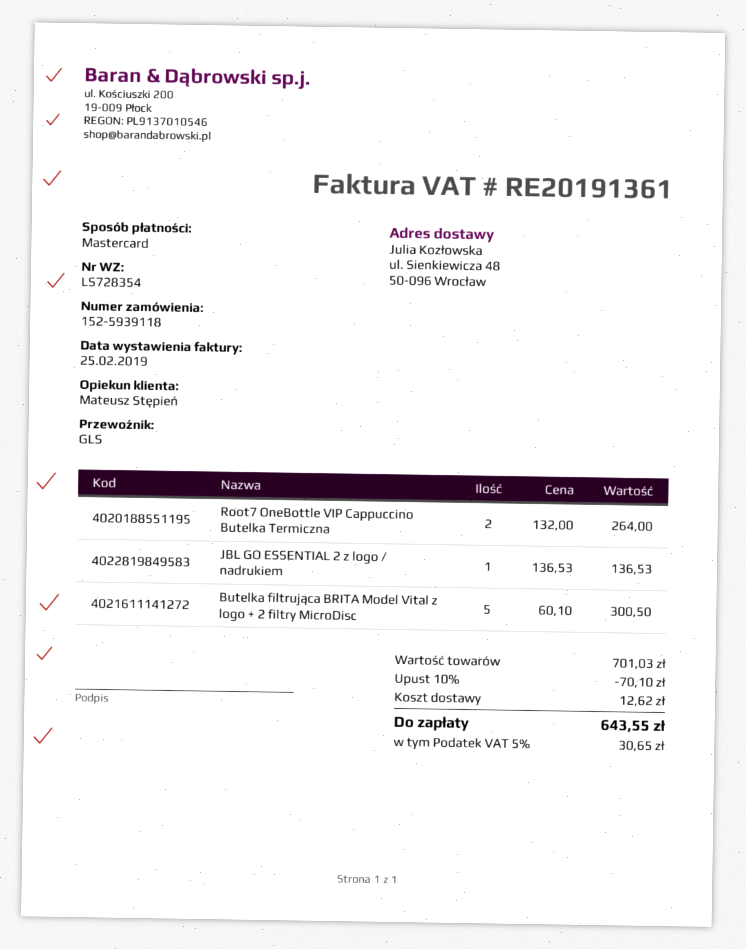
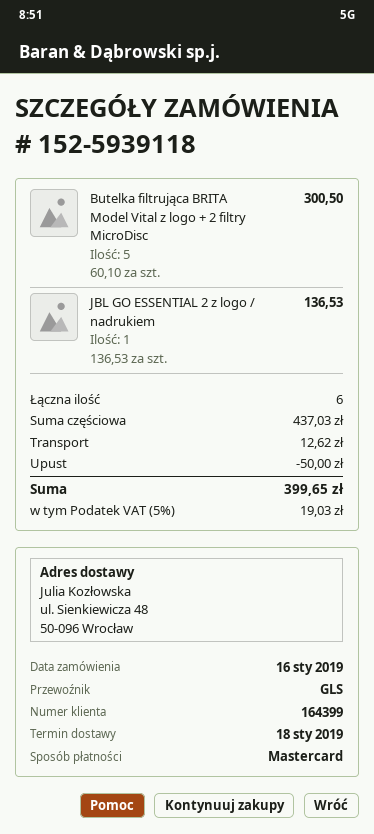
Root7 OneBottle VIP Cappuccino Butelka Termiczna: 2 x 132.00 = 264.00 -> none
subtotal: 701.03 -> 437.03
discount: 70.10 -> 50.00
tax: 5% = 30.65 -> 5% = 19.03
total: 643.55 -> 399.65

